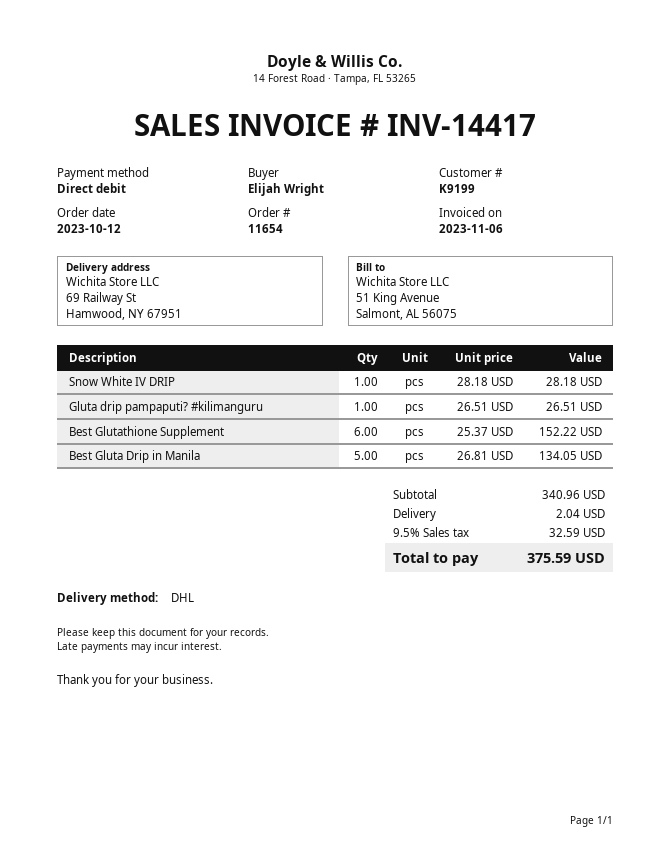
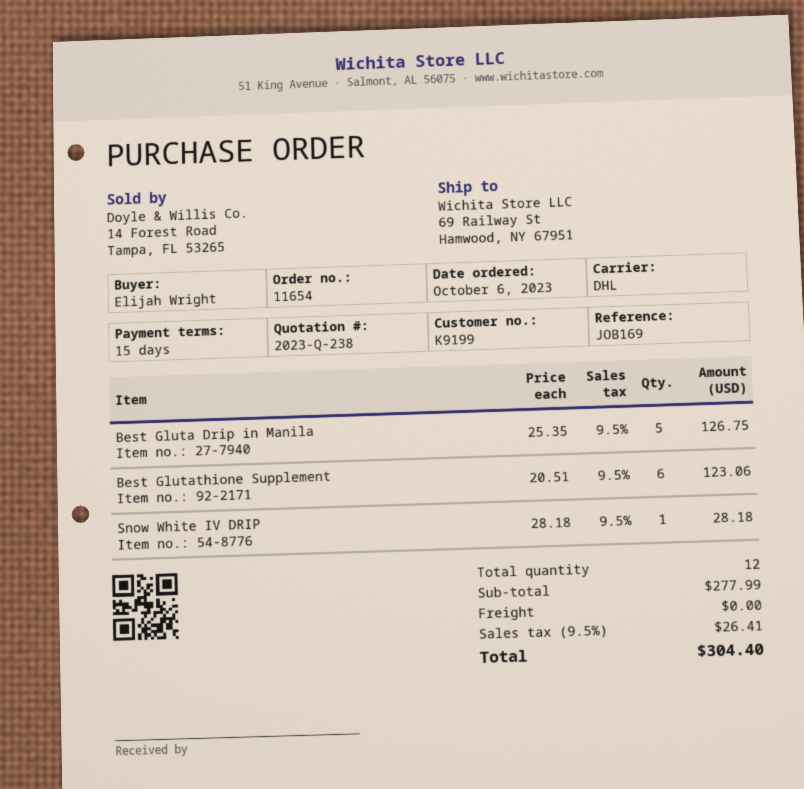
order date: 2023-10-12 -> 2023-10-06
Gluta drip pampaputi? #kilimanguru: 1 x 26.51 = 26.51 -> none
Best Glutathione Supplement: 6 x 25.37 = 152.22 -> 6 x 20.51 = 123.06
Best Gluta Drip in Manila: 5 x 26.81 = 134.05 -> 5 x 25.35 = 126.75
subtotal: 340.96 -> 277.99
shipping: 2.04 -> 0.00
tax: 9.5% = 32.59 -> 9.5% = 26.41
total: 375.59 -> 304.40

